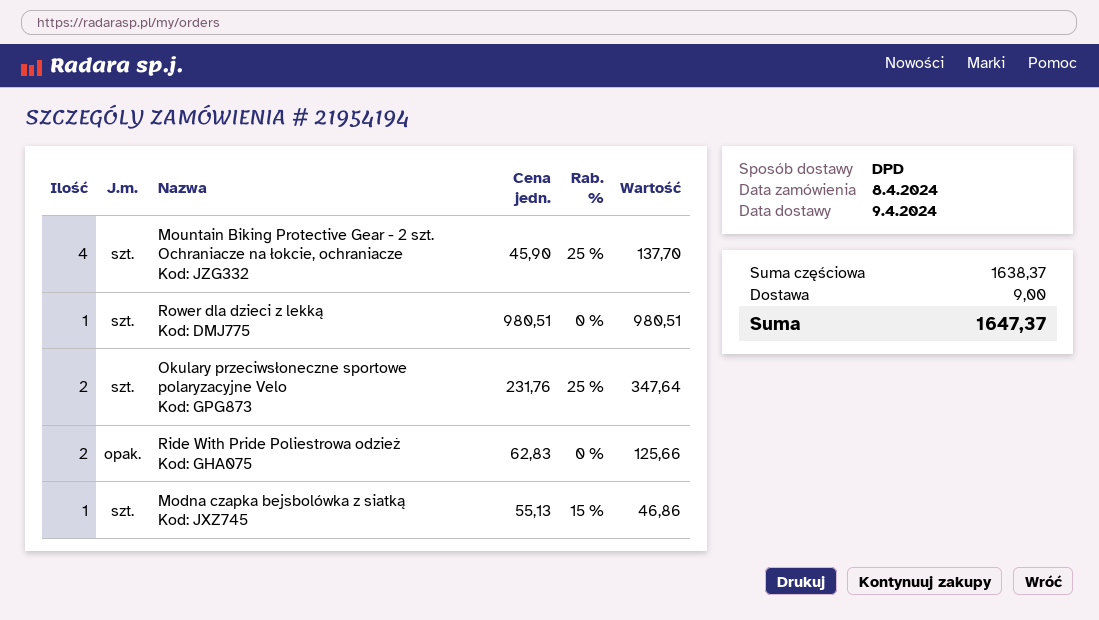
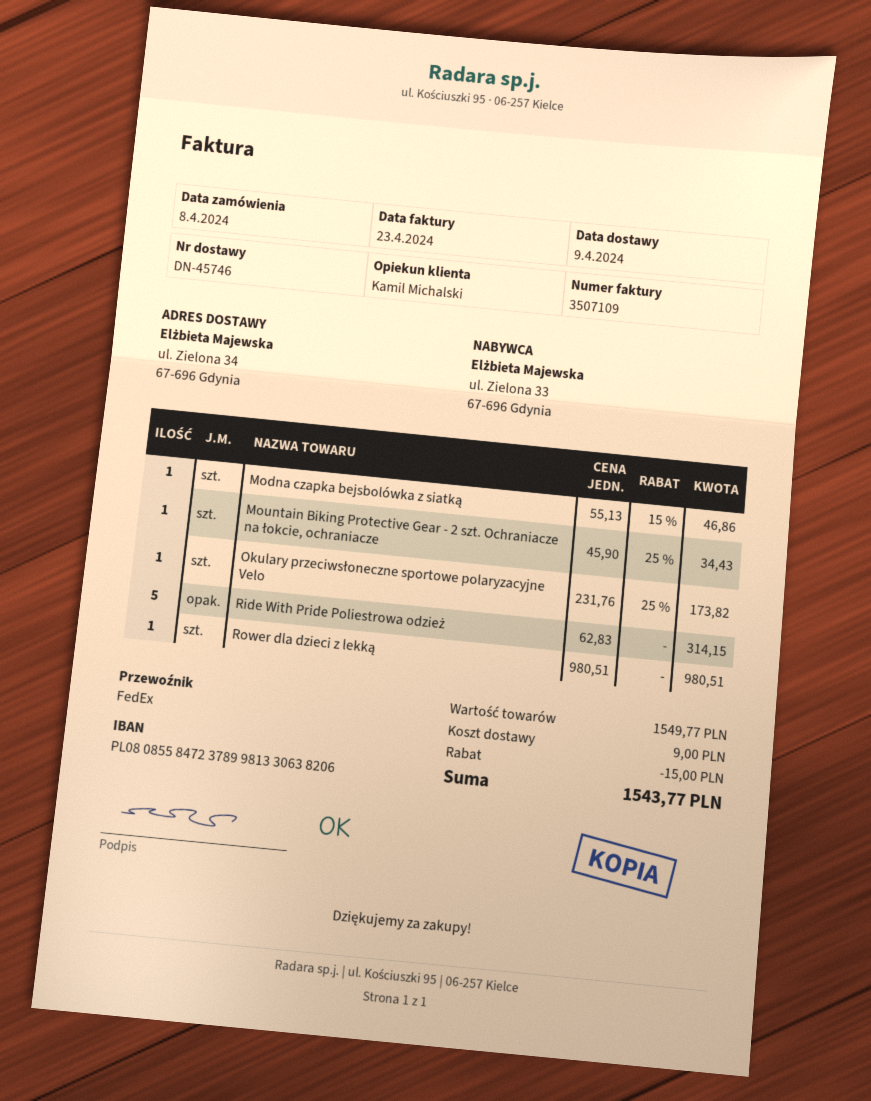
shipping method: DPD -> FedEx
Mountain Biking Protective Gear - 2 szt. Ochraniacze na łokcie, ochraniacze: 4 x 45.90 - 25% = 137.70 -> 1 x 45.90 - 25% = 34.43
Okulary przeciwsłoneczne sportowe polaryzacyjne Velo: 2 x 231.76 - 25% = 347.64 -> 1 x 231.76 - 25% = 173.82
Ride With Pride Poliestrowa odzież: 2 x 62.83 = 125.66 -> 5 x 62.83 = 314.15
subtotal: 1638.37 -> 1549.77
discount: none -> 15.00
total: 1647.37 -> 1543.77

